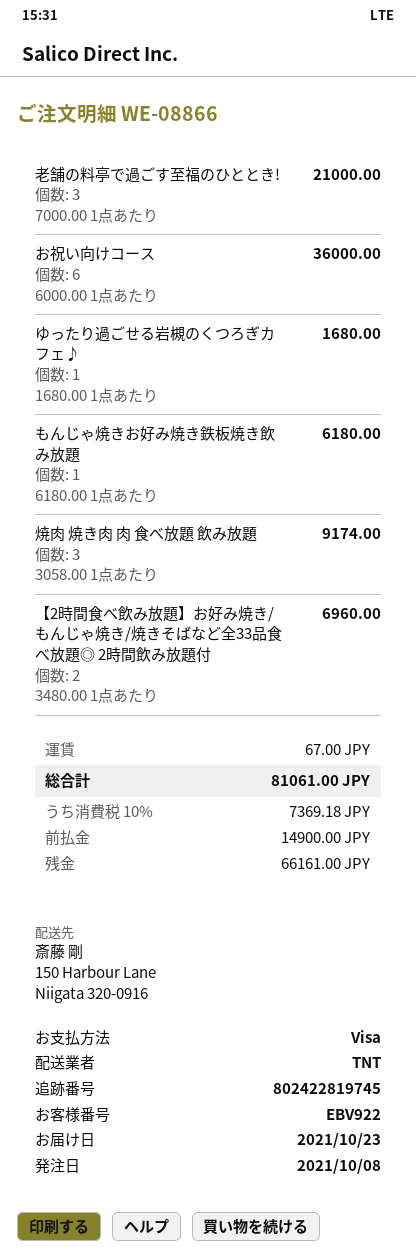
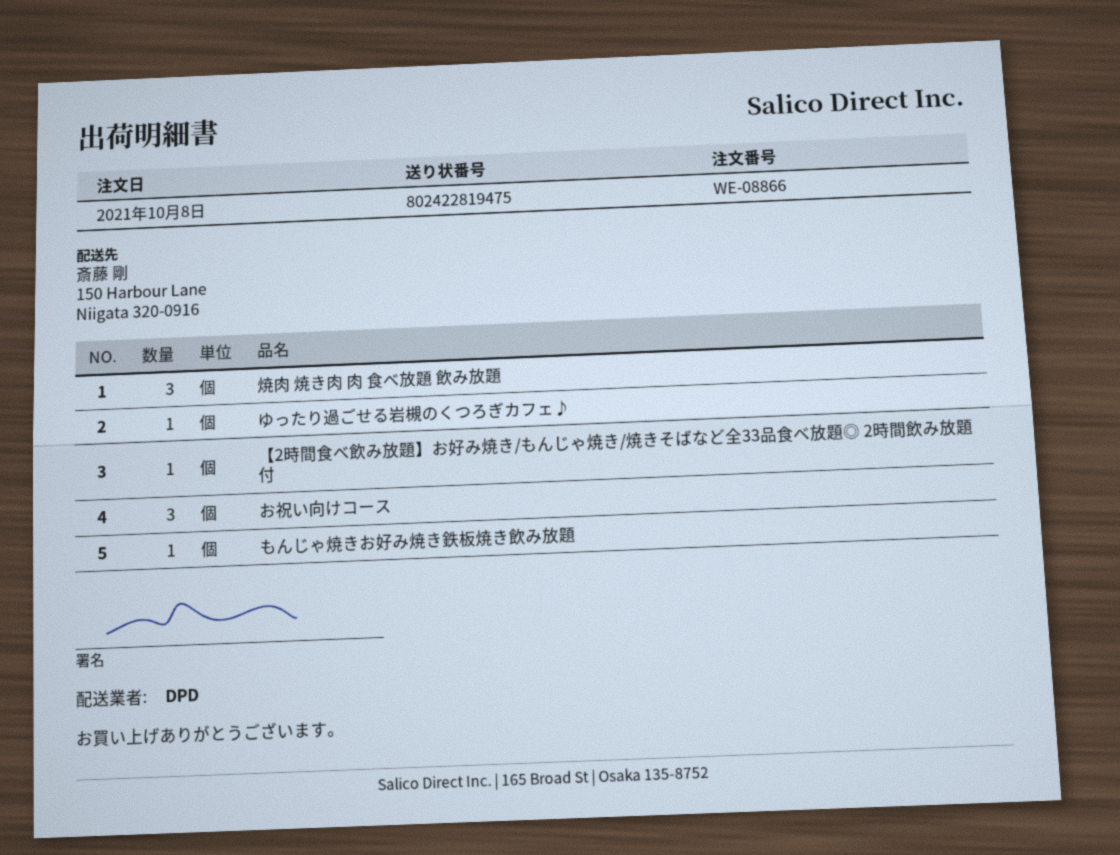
shipping method: TNT -> DPD
tracking number: 802422819745 -> 802422819475
老舗の料亭で過ごす至福のひととき!: 3 -> none
お祝い向けコース: 6 -> 3
【2時間食べ飲み放題】お好み焼き/もんじゃ焼き/焼きそばなど全33品食べ放題◎ 2時間飲み放題付: 2 -> 1

